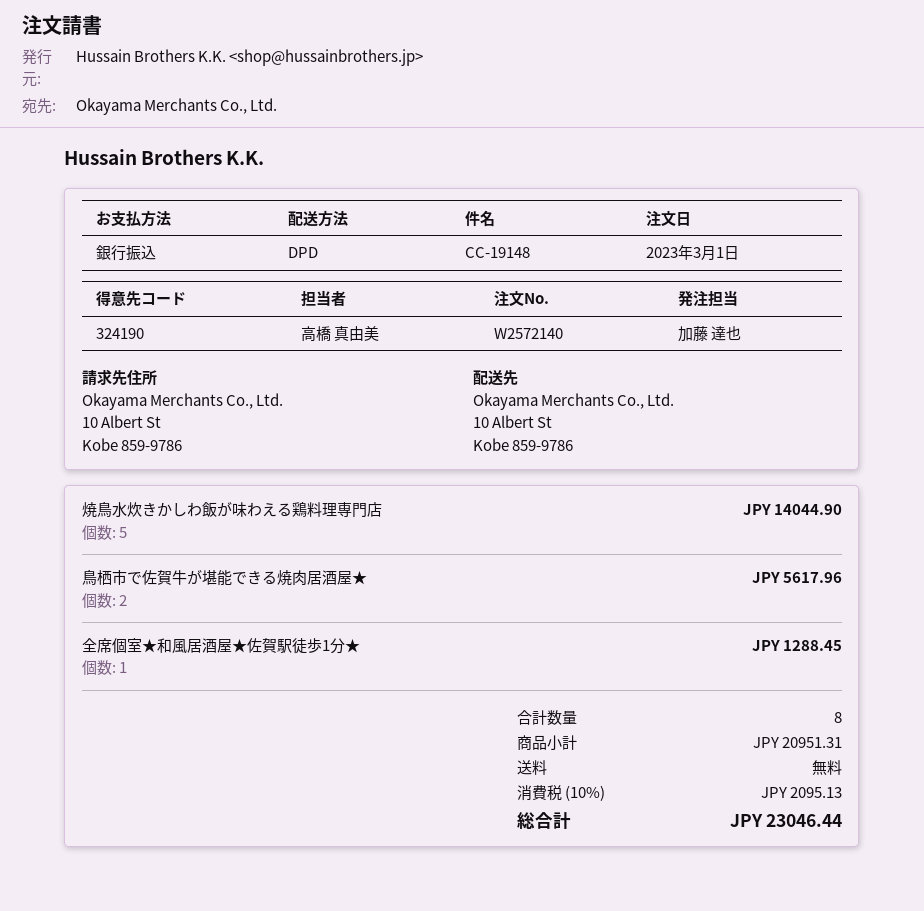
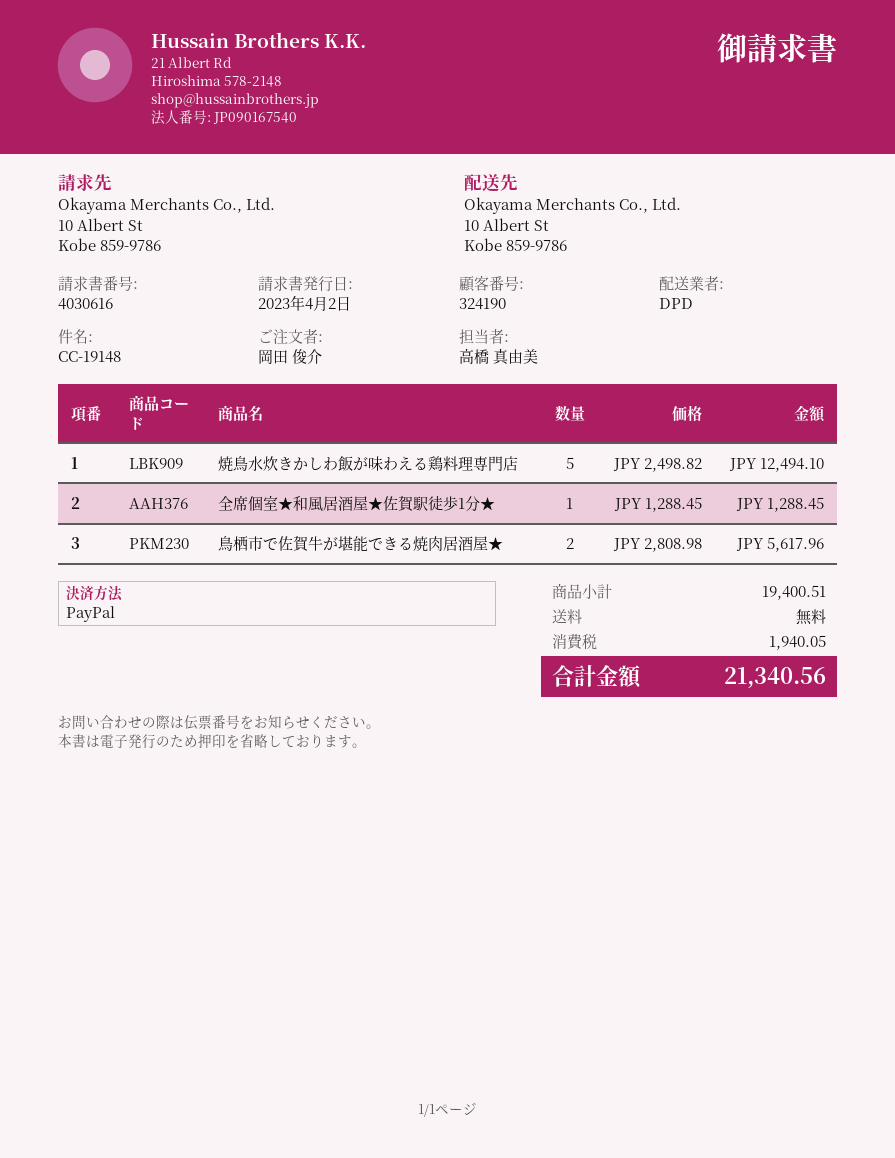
ordered by: 加藤 達也 -> 岡田 俊介
payment method: bank transfer -> PayPal
焼鳥水炊きかしわ飯が味わえる鶏料理専門店: 5 for 14044.90 -> 5 for 12494.10
subtotal: 20951.31 -> 19400.51
tax: 2095.13 -> 1940.05
total: 23046.44 -> 21340.56

